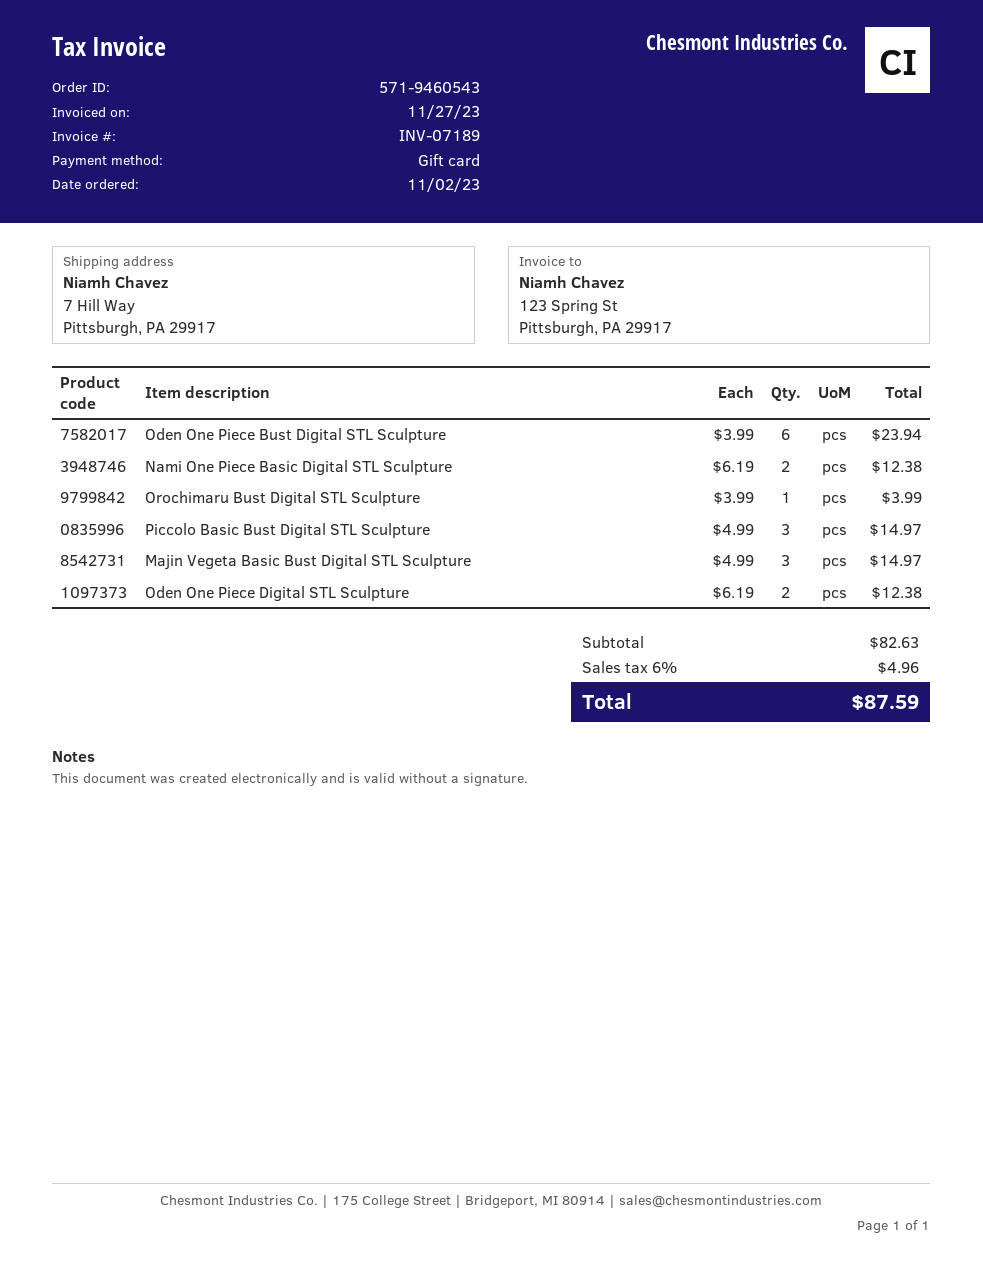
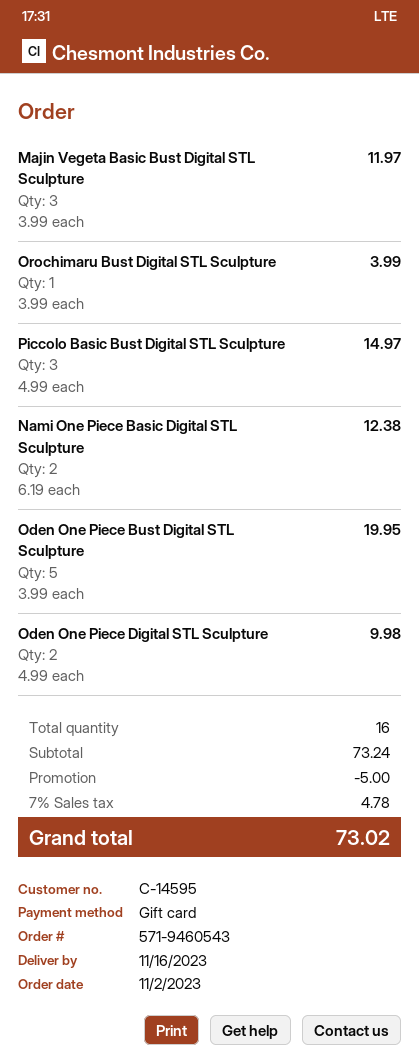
Oden One Piece Bust Digital STL Sculpture: 6 x 3.99 = 23.94 -> 5 x 3.99 = 19.95
Majin Vegeta Basic Bust Digital STL Sculpture: 3 x 4.99 = 14.97 -> 3 x 3.99 = 11.97
Oden One Piece Digital STL Sculpture: 2 x 6.19 = 12.38 -> 2 x 4.99 = 9.98
subtotal: 82.63 -> 73.24
discount: none -> 5.00
tax: 6% = 4.96 -> 7% = 4.78
total: 87.59 -> 73.02

